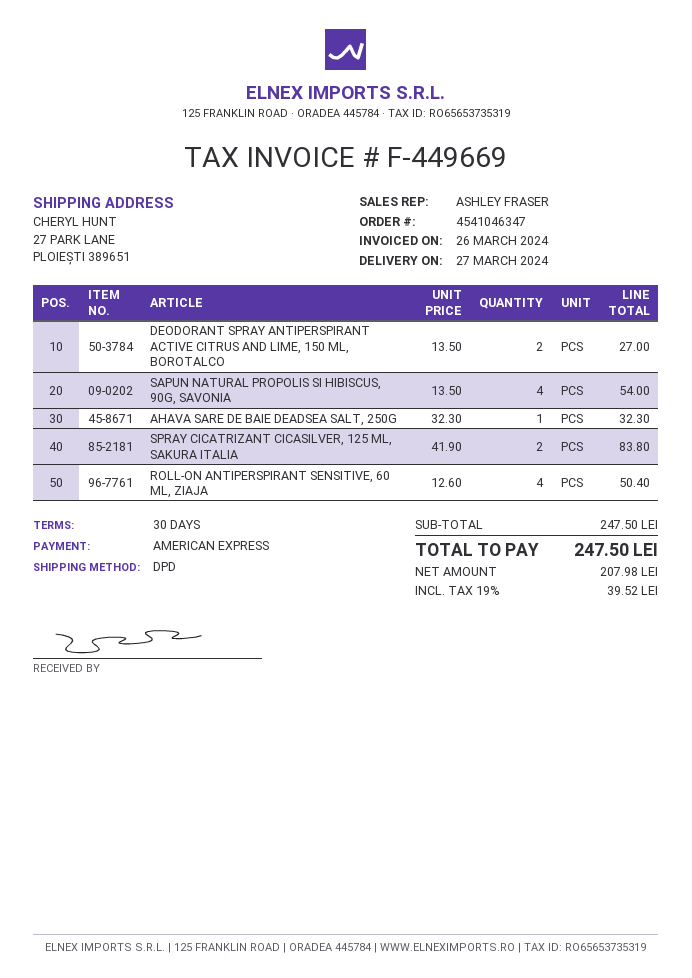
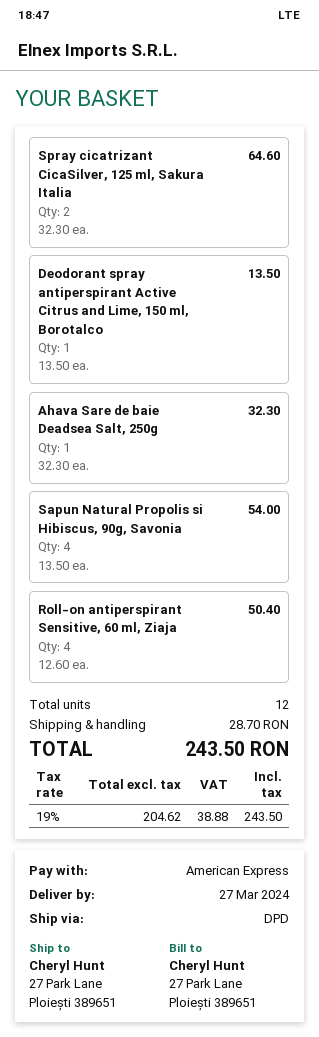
DEODORANT SPRAY ANTIPERSPIRANT ACTIVE CITRUS AND LIME, 150 ML, BOROTALCO: 2 x 13.50 = 27.00 -> 1 x 13.50 = 13.50
SPRAY CICATRIZANT CICASILVER, 125 ML, SAKURA ITALIA: 2 x 41.90 = 83.80 -> 2 x 32.30 = 64.60
shipping: none -> 28.70
net: 207.98 -> 204.62
tax: 19% = 39.52 -> 19% = 38.88
total: 247.50 -> 243.50

